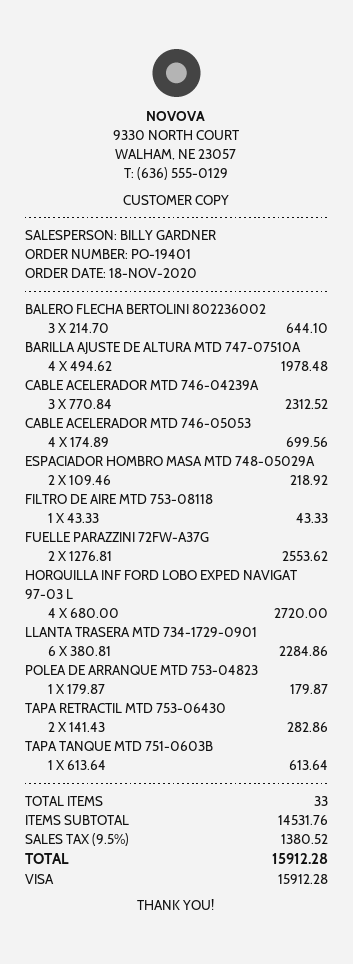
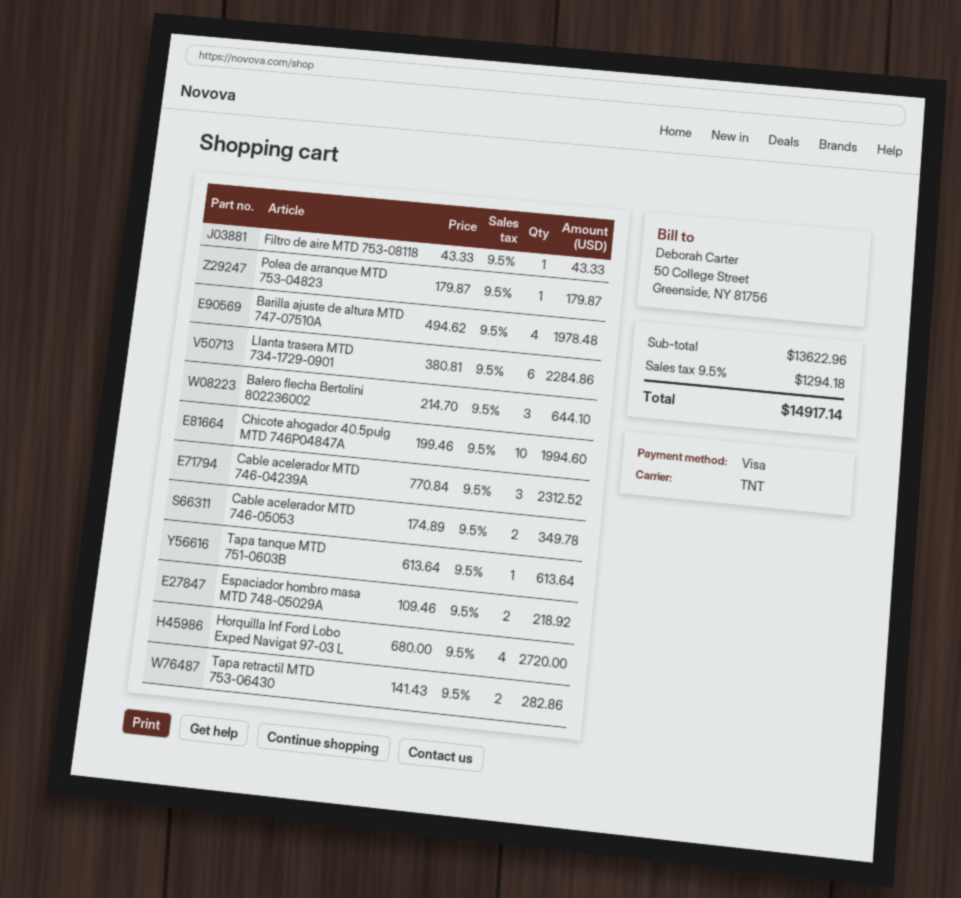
CABLE ACELERADOR MTD 746-05053: 4 x 174.89 = 699.56 -> 2 x 174.89 = 349.78
FUELLE PARAZZINI 72FW-A37G: 2 x 1276.81 = 2553.62 -> none
Chicote ahogador 40.5pulg MTD 746P04847A: none -> 10 x 199.46 = 1994.60
subtotal: 14531.76 -> 13622.96
tax: 9.5% = 1380.52 -> 9.5% = 1294.18
total: 15912.28 -> 14917.14

